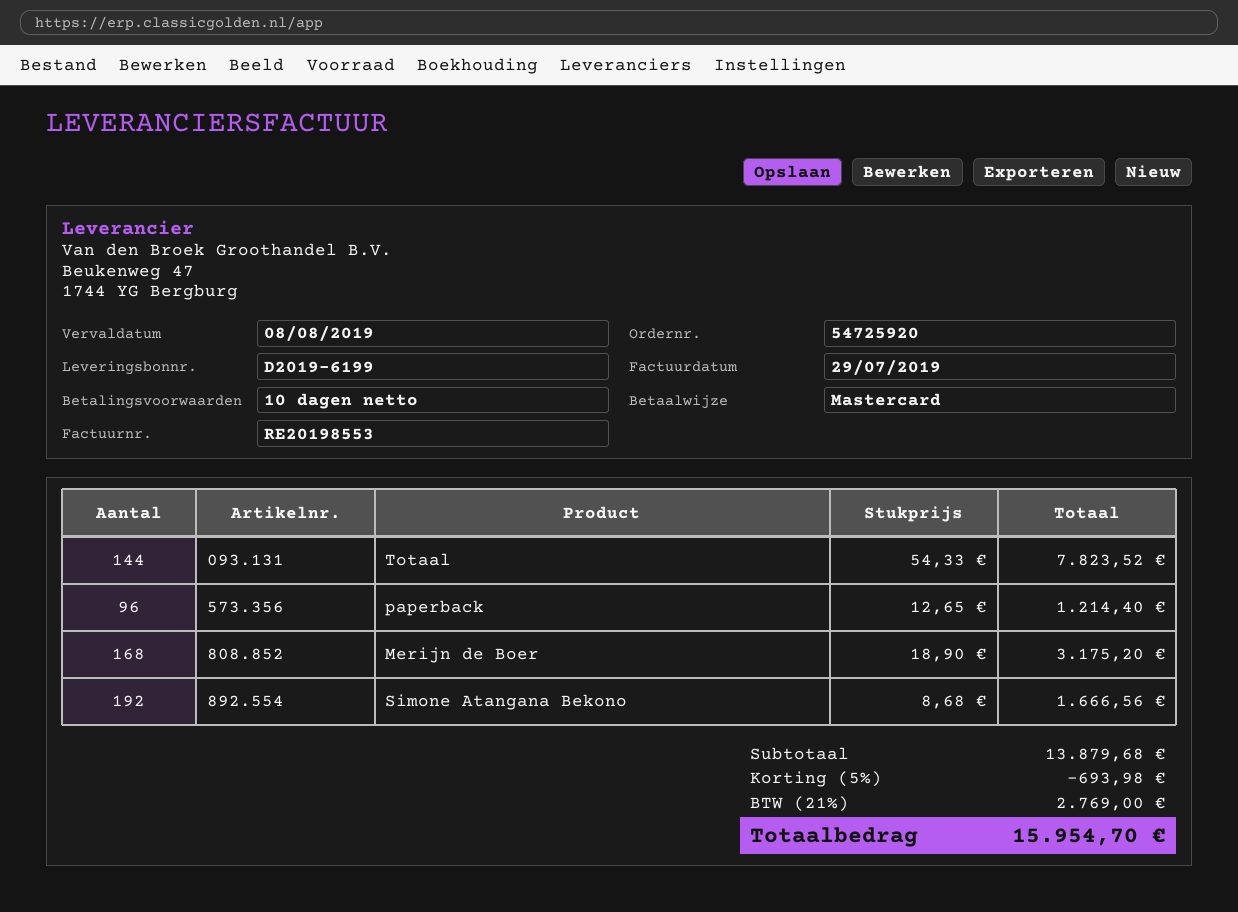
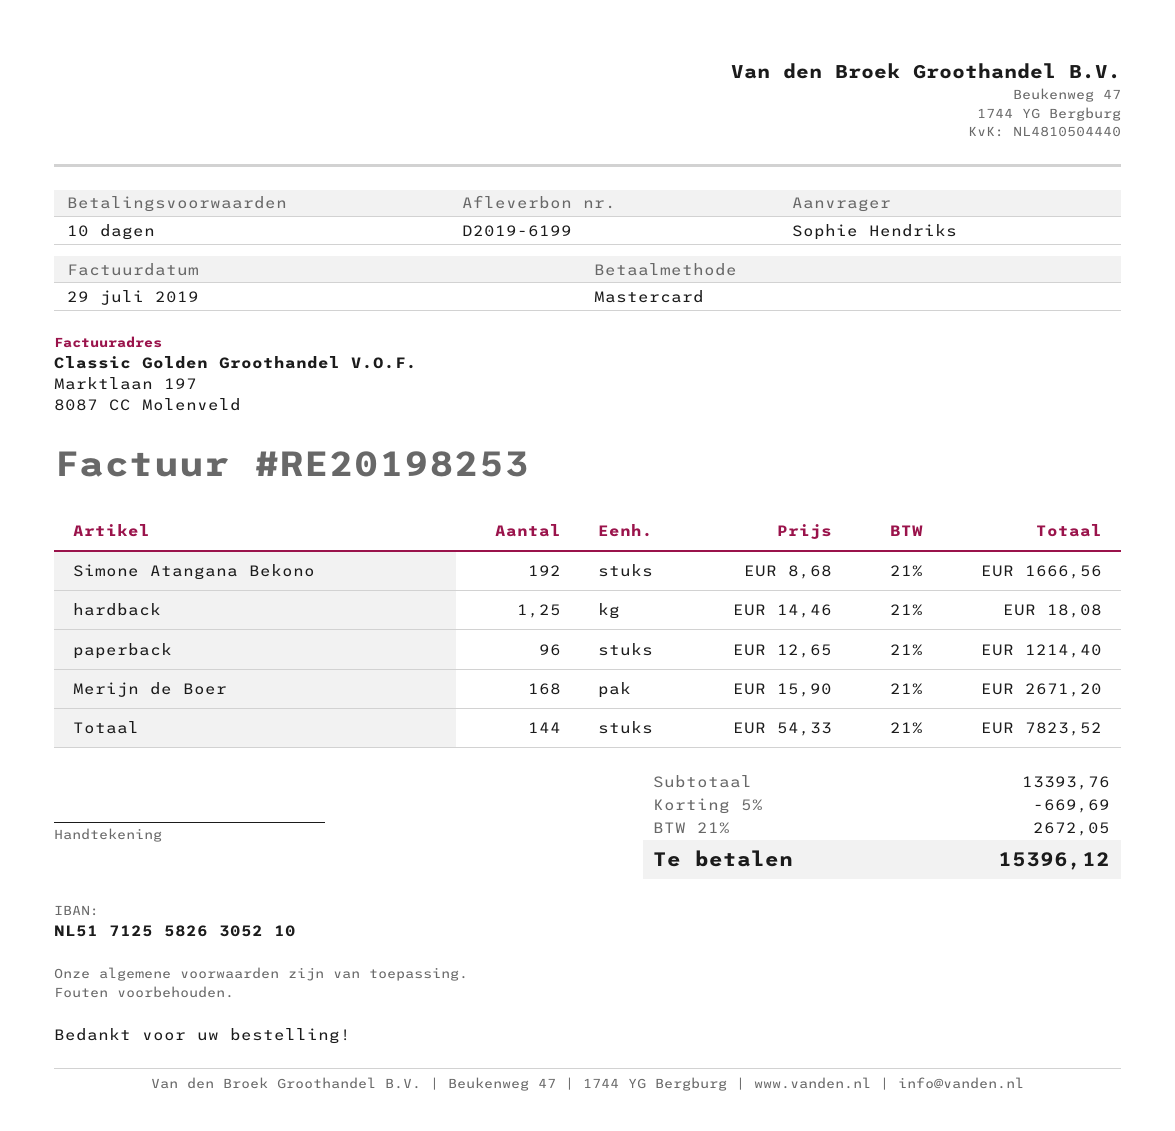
invoice number: RE20198553 -> RE20198253
Merijn de Boer: 168 x 18.90 = 3175.20 -> 168 x 15.90 = 2671.20
hardback: none -> 1.25 x 14.46 = 18.08
subtotal: 13879.68 -> 13393.76
discount: 5% = 693.98 -> 5% = 669.69
tax: 21% = 2769.00 -> 21% = 2672.05
total: 15954.70 -> 15396.12

